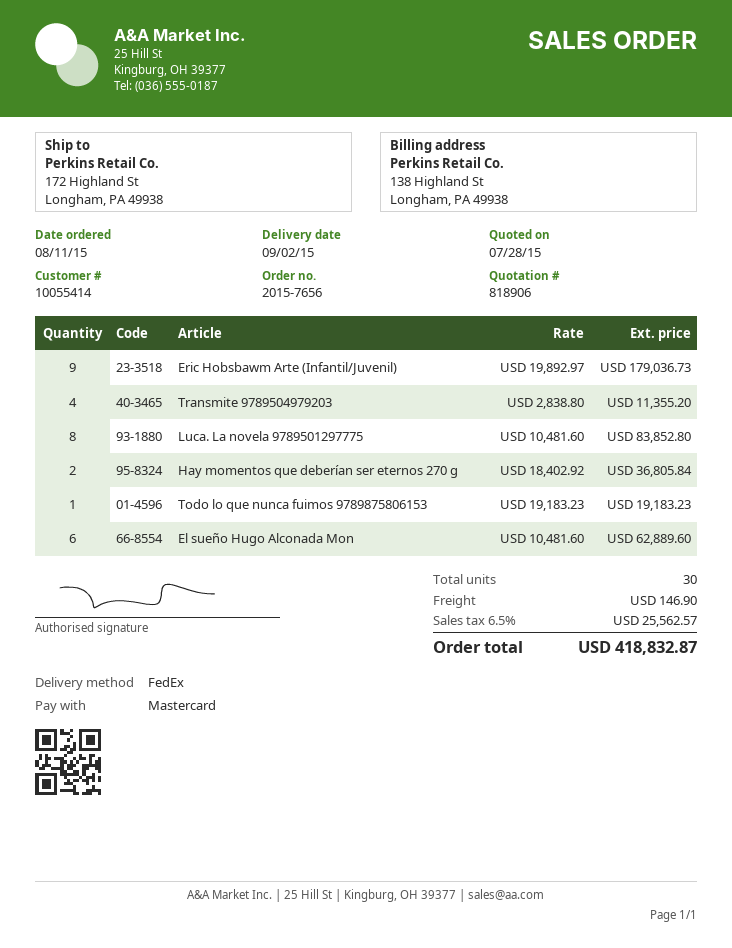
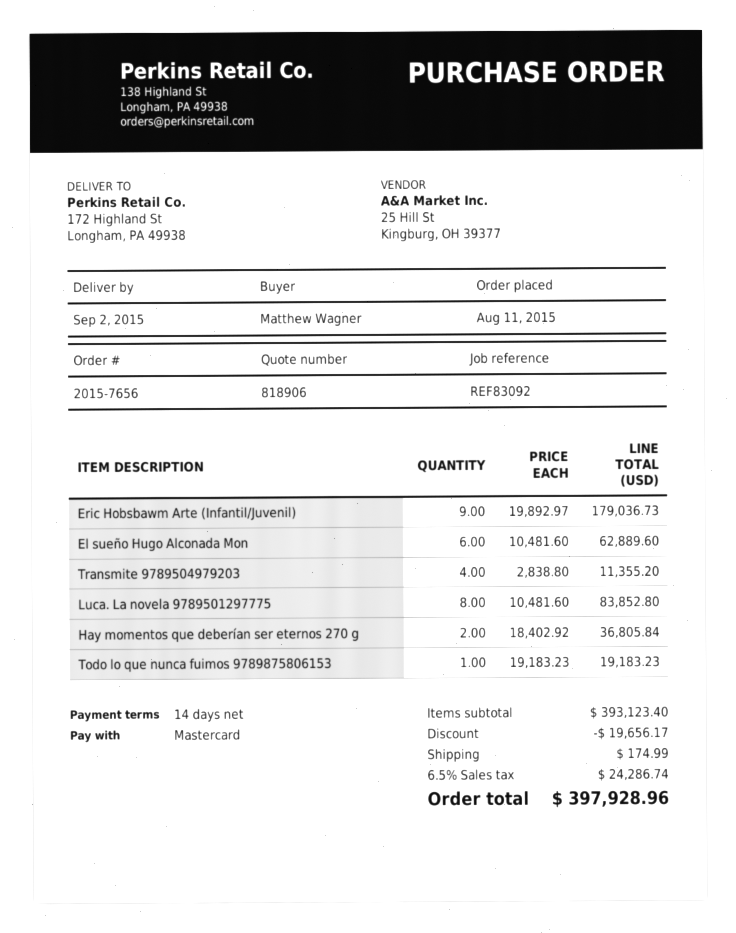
discount: none -> 19656.17
shipping: 146.90 -> 174.99
tax: 6.5% = 25562.57 -> 6.5% = 24286.74
total: 418832.87 -> 397928.96

